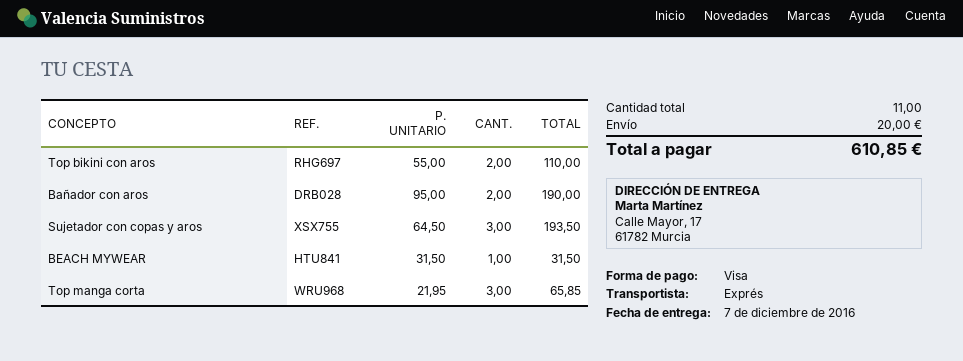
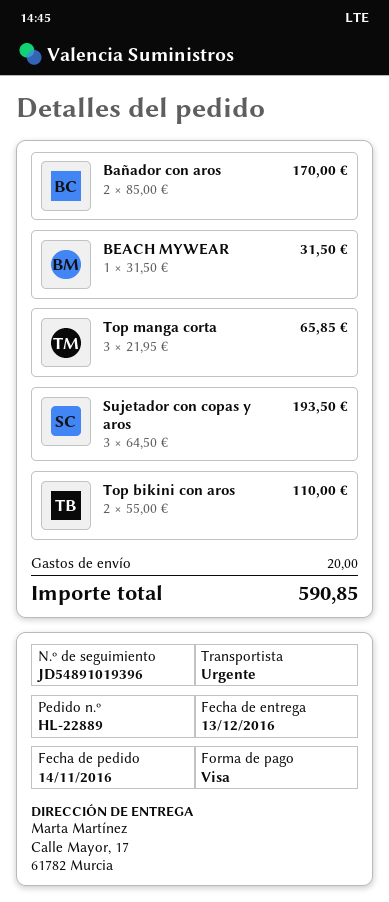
delivery date: 2016-12-07 -> 2016-12-13
Bañador con aros: 2 x 95.00 = 190.00 -> 2 x 85.00 = 170.00
total: 610.85 -> 590.85

